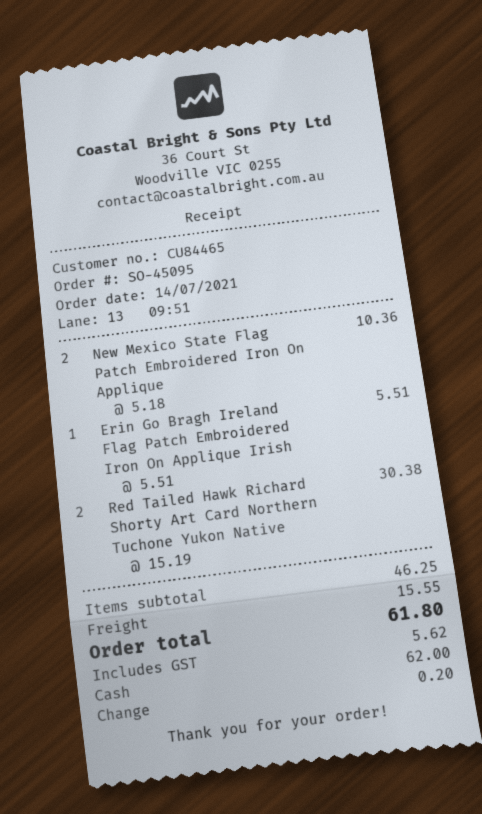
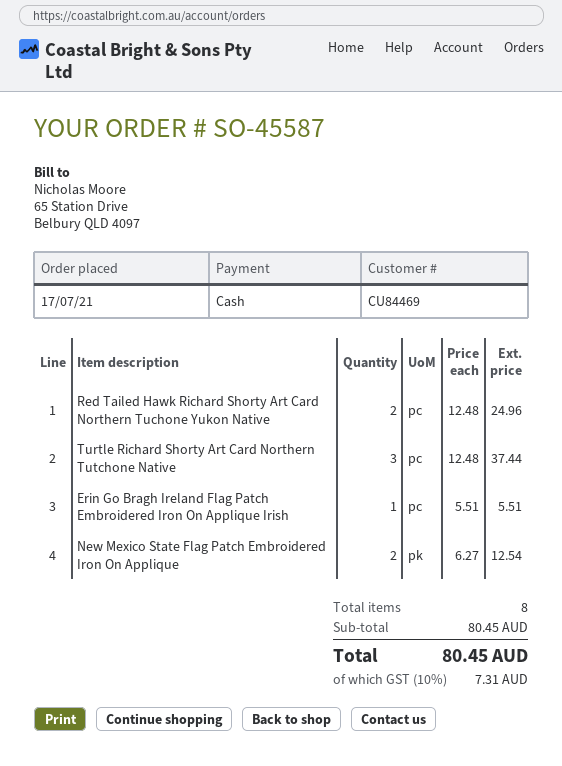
order number: SO-45095 -> SO-45587
order date: 2021-07-14 -> 2021-07-17
customer number: CU84465 -> CU84469
New Mexico State Flag Patch Embroidered Iron On Applique: 2 x 5.18 = 10.36 -> 2 x 6.27 = 12.54
Red Tailed Hawk Richard Shorty Art Card Northern Tuchone Yukon Native: 2 x 15.19 = 30.38 -> 2 x 12.48 = 24.96
Turtle Richard Shorty Art Card Northern Tutchone Native: none -> 3 x 12.48 = 37.44
subtotal: 46.25 -> 80.45
shipping: 15.55 -> none
tax: 5.62 -> 7.31
total: 61.80 -> 80.45

